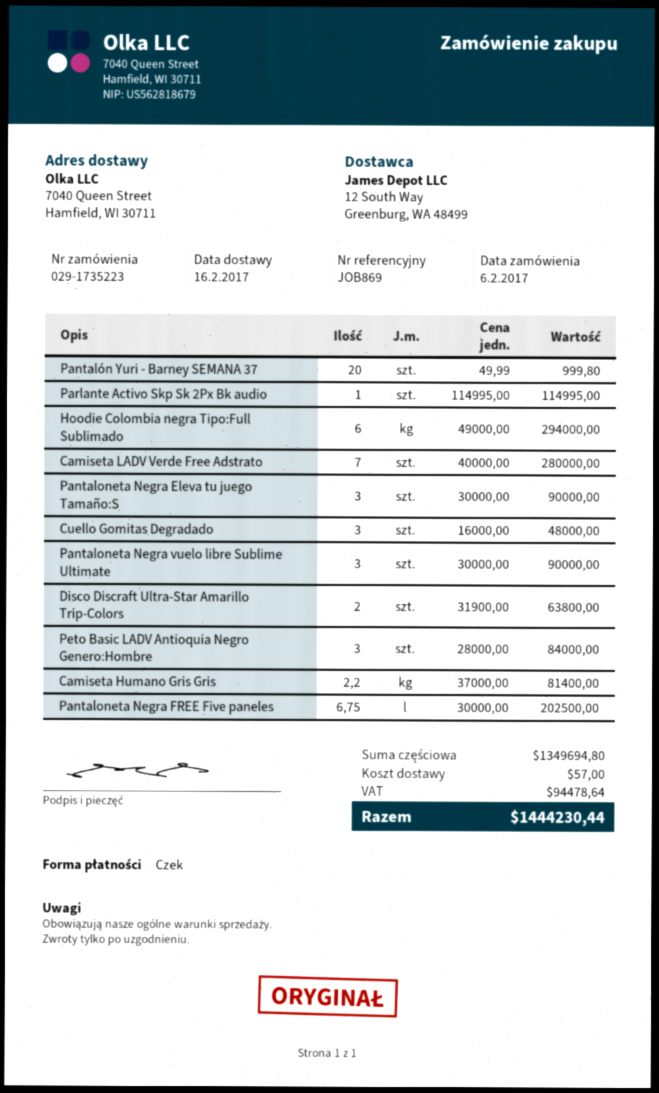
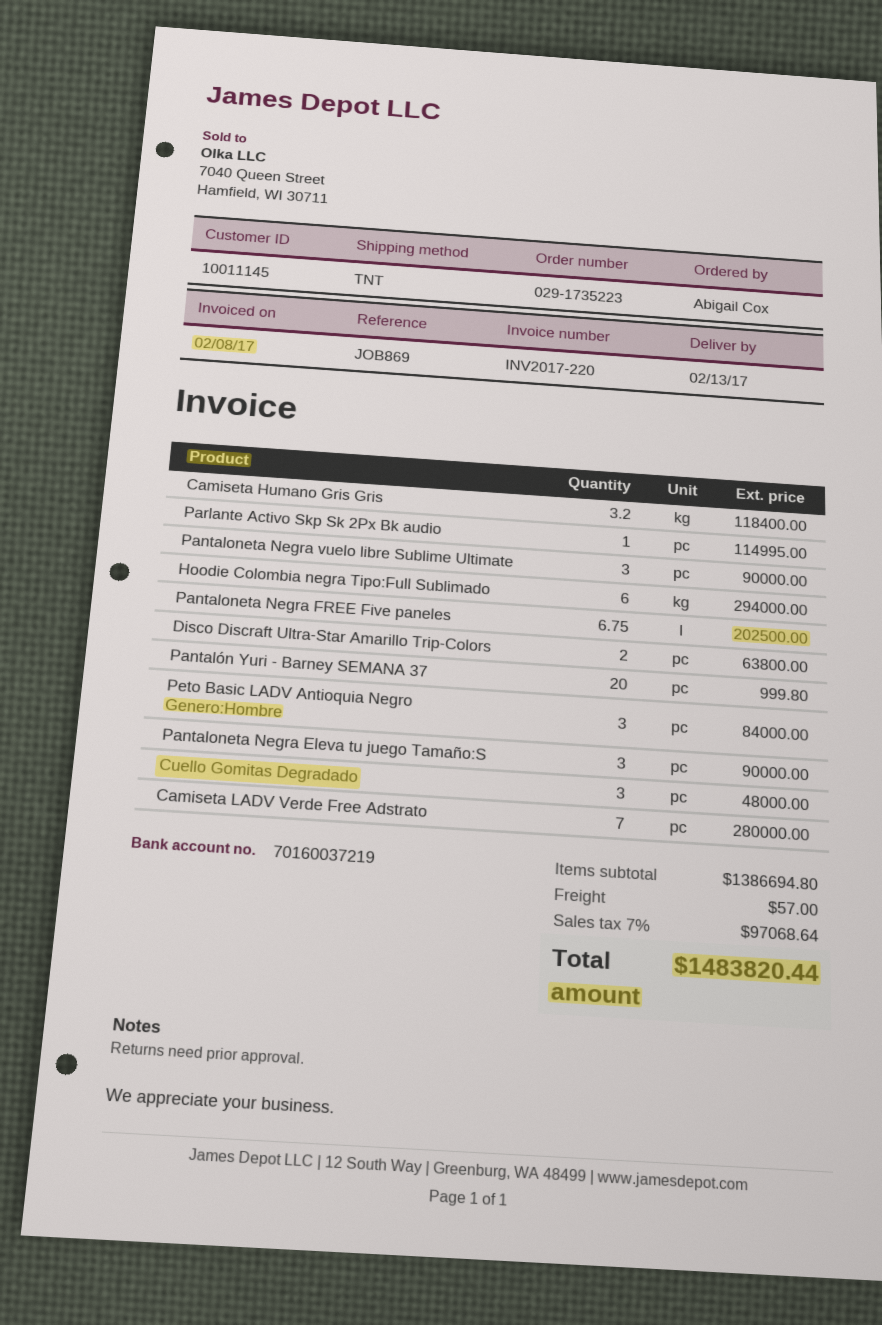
delivery date: 2017-02-16 -> 2017-02-13
Camiseta Humano Gris Gris: 2.2 for 81400.00 -> 3.2 for 118400.00
subtotal: 1349694.80 -> 1386694.80
tax: 94478.64 -> 97068.64
total: 1444230.44 -> 1483820.44

